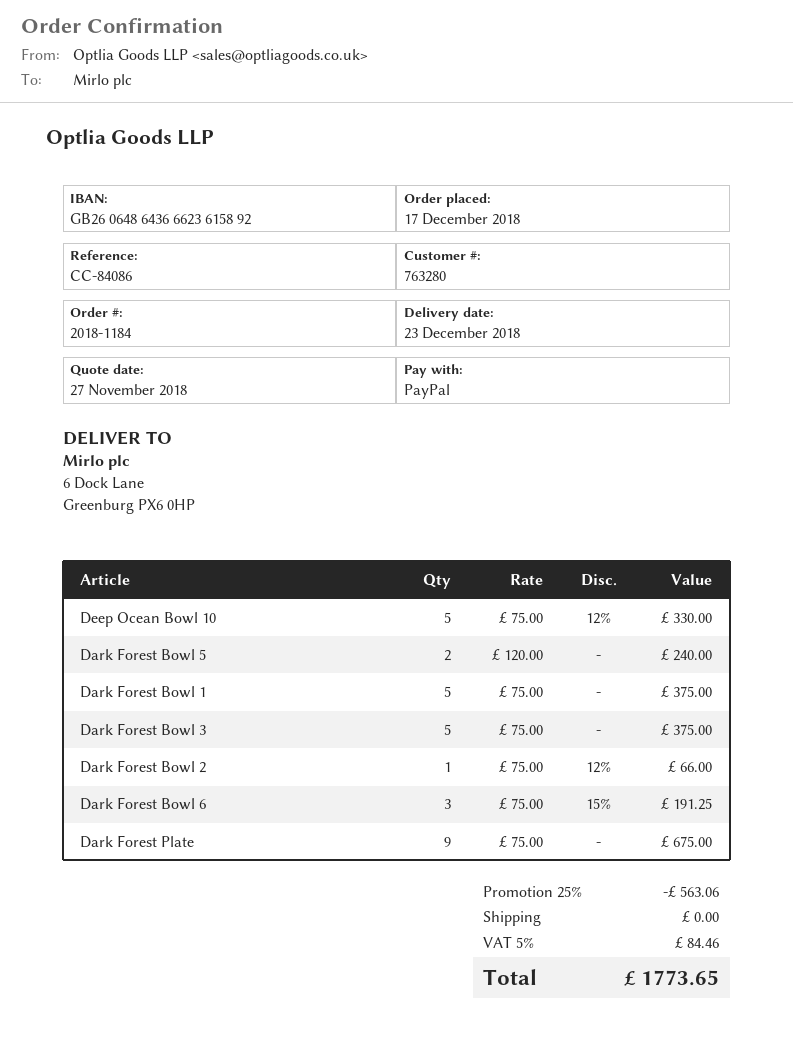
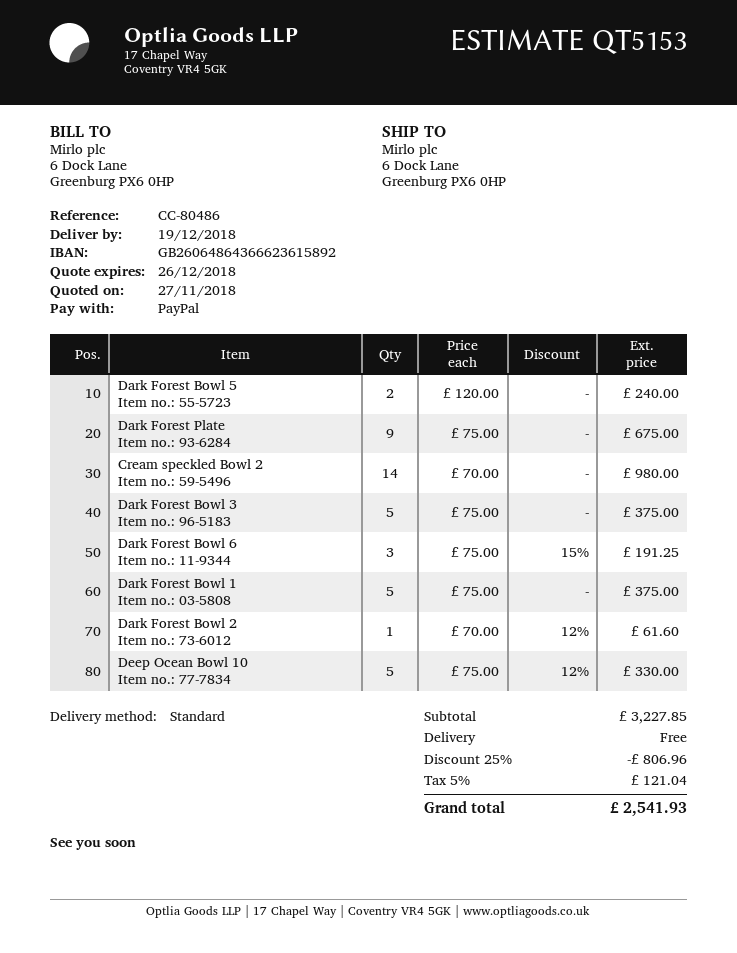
delivery date: 2018-12-23 -> 2018-12-19
reference: CC-84086 -> CC-80486
Dark Forest Bowl 2: 1 x 75.00 - 12% = 66.00 -> 1 x 70.00 - 12% = 61.60
Cream speckled Bowl 2: none -> 14 x 70.00 = 980.00
discount: 25% = 563.06 -> 25% = 806.96
tax: 5% = 84.46 -> 5% = 121.04
total: 1773.65 -> 2541.93

